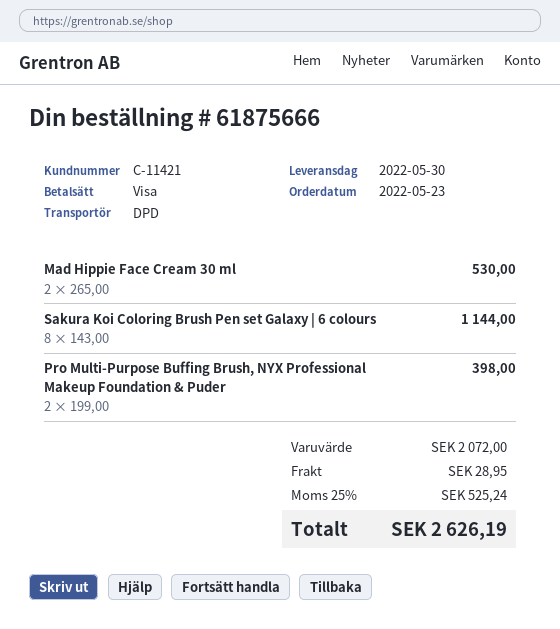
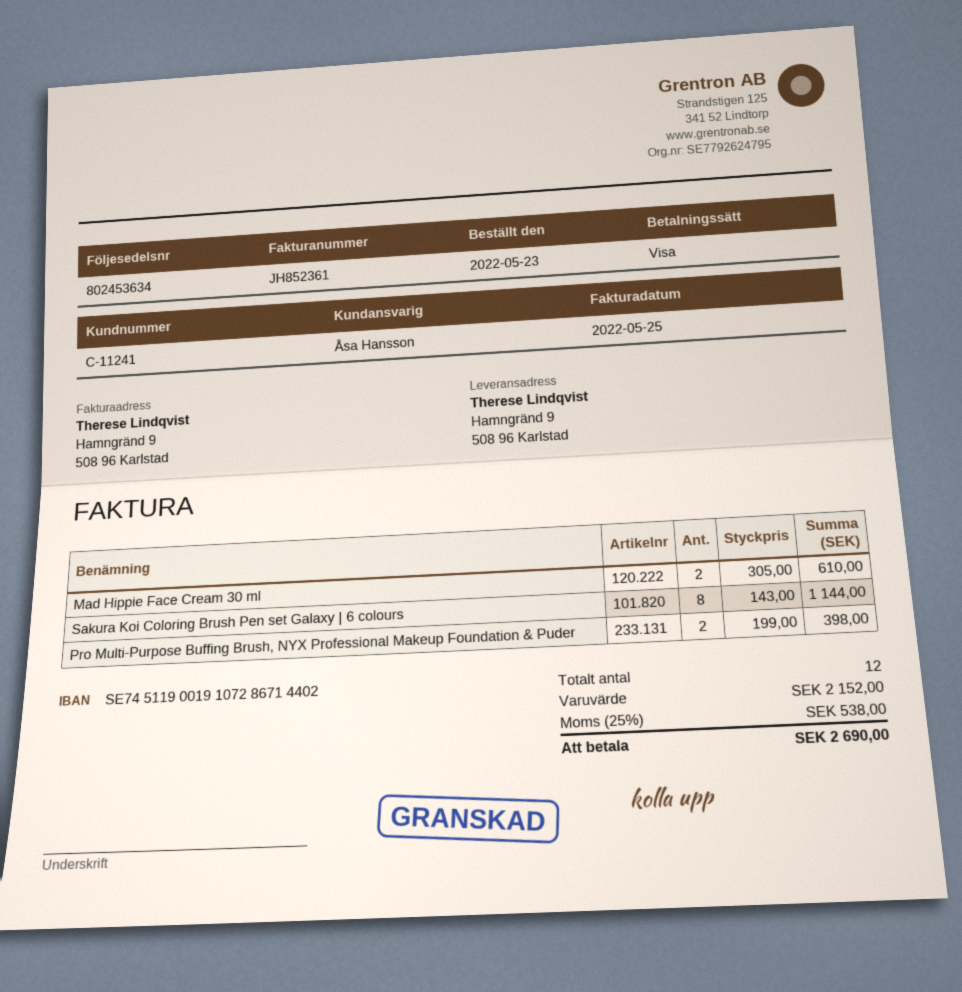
customer number: C-11421 -> C-11241
Mad Hippie Face Cream 30 ml: 2 x 265.00 = 530.00 -> 2 x 305.00 = 610.00
subtotal: 2072.00 -> 2152.00
shipping: 28.95 -> none
tax: 25% = 525.24 -> 25% = 538.00
total: 2626.19 -> 2690.00

